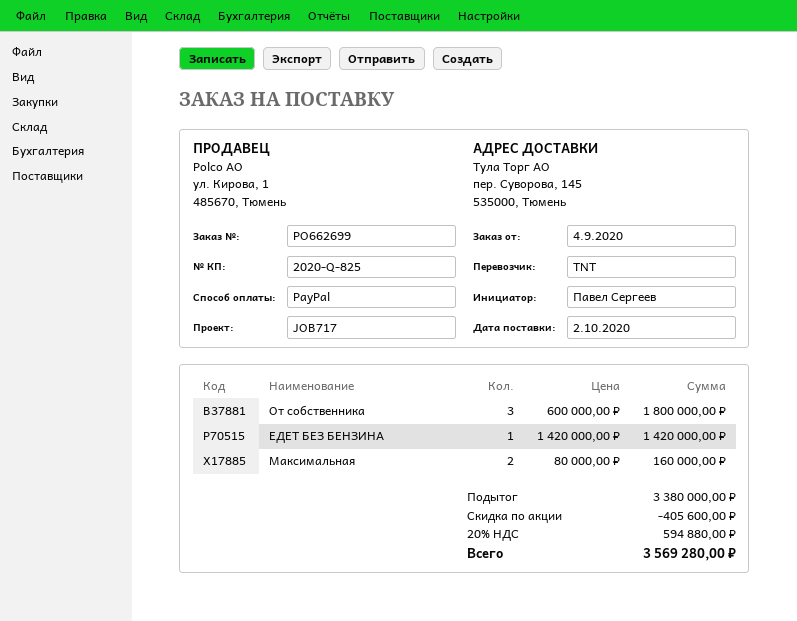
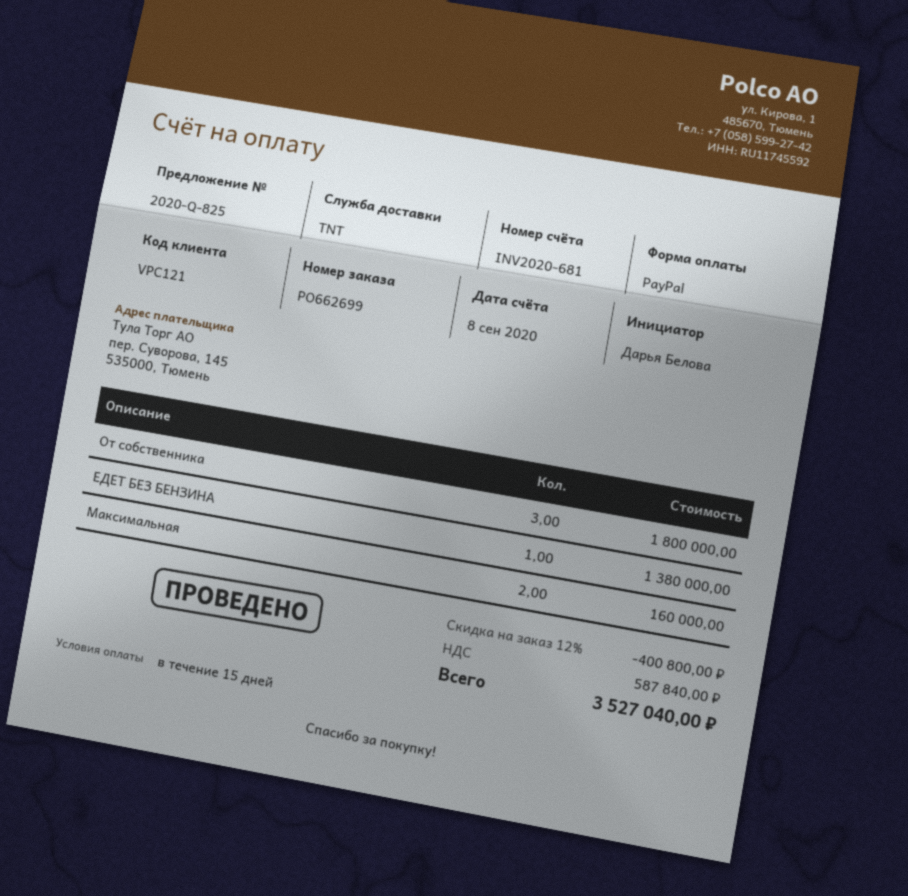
ordered by: Павел Сергеев -> Дарья Белова
ЕДЕТ БЕЗ БЕНЗИНА: 1 for 1420000.00 -> 1 for 1380000.00
discount: 405600.00 -> 400800.00
tax: 594880.00 -> 587840.00
total: 3569280.00 -> 3527040.00

